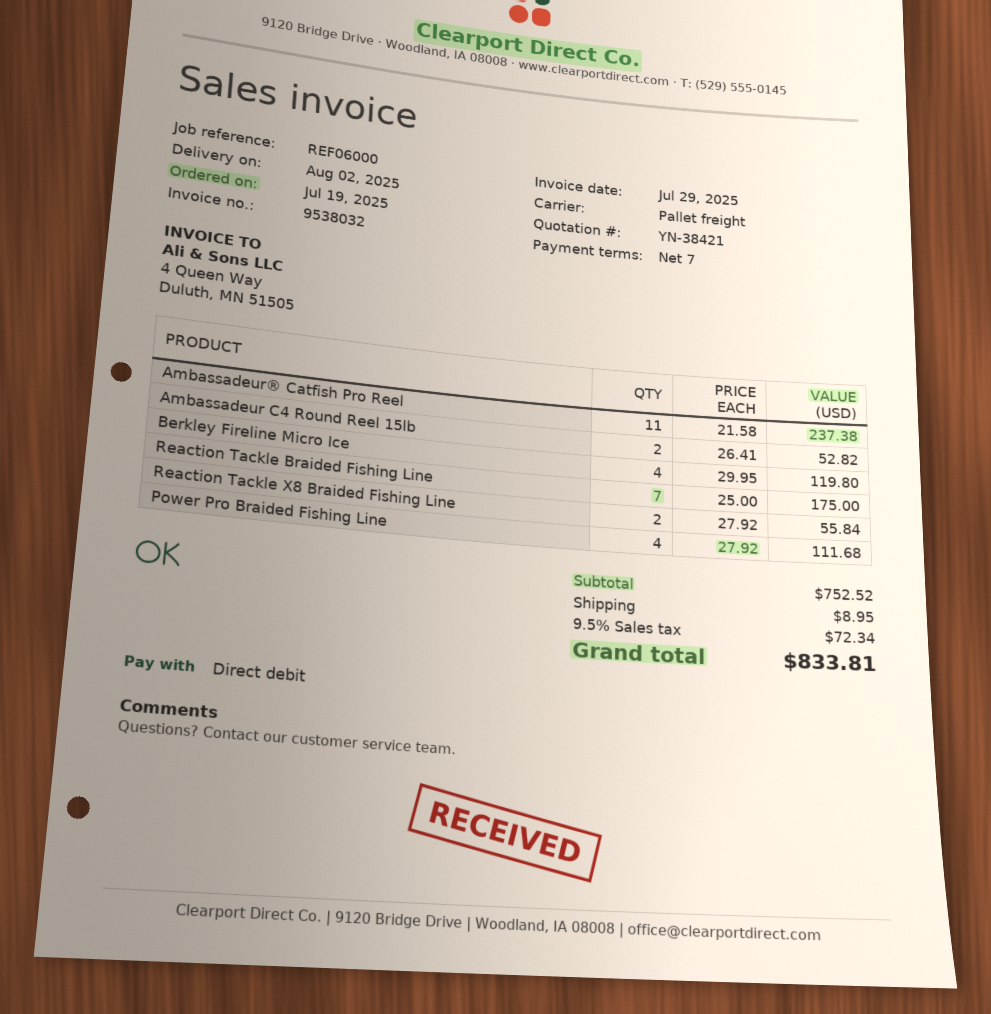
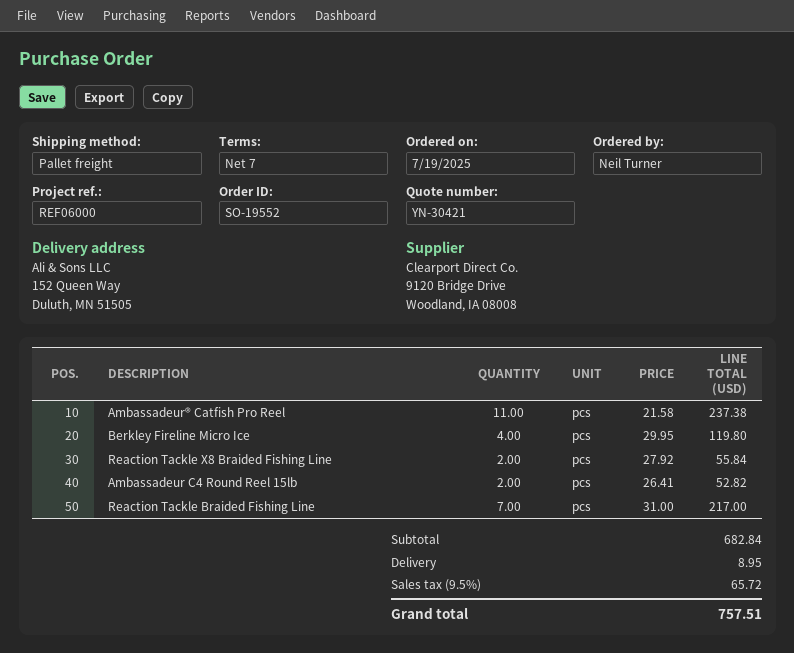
quote number: YN-38421 -> YN-30421
Reaction Tackle Braided Fishing Line: 7 x 25.00 = 175.00 -> 7 x 31.00 = 217.00
Power Pro Braided Fishing Line: 4 x 27.92 = 111.68 -> none
subtotal: 752.52 -> 682.84
tax: 9.5% = 72.34 -> 9.5% = 65.72
total: 833.81 -> 757.51

